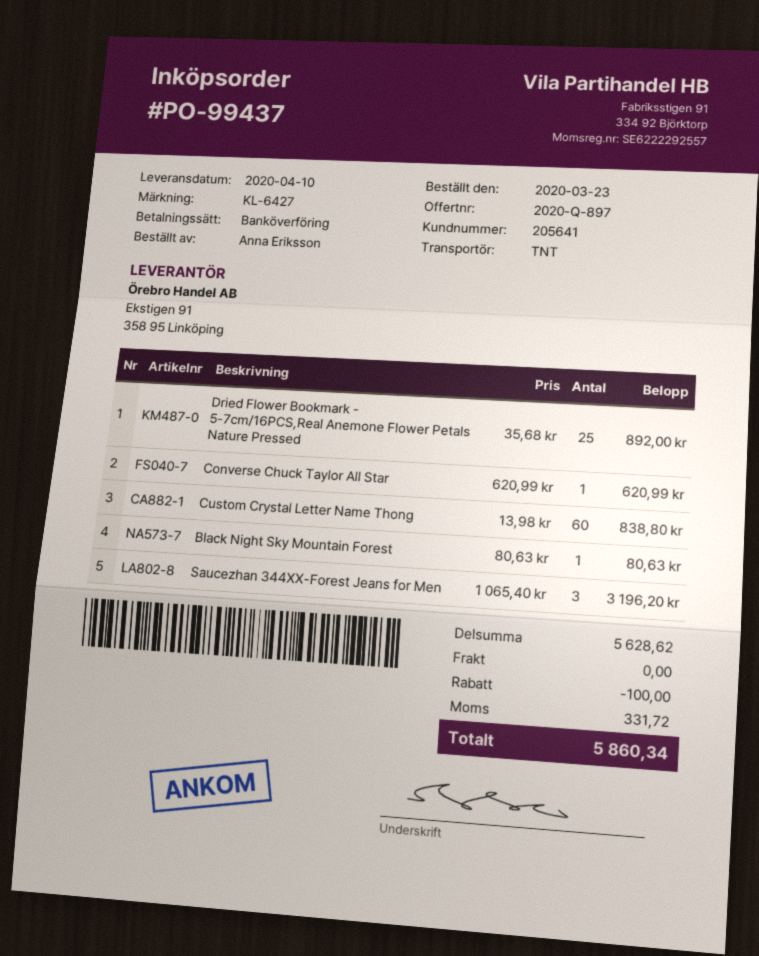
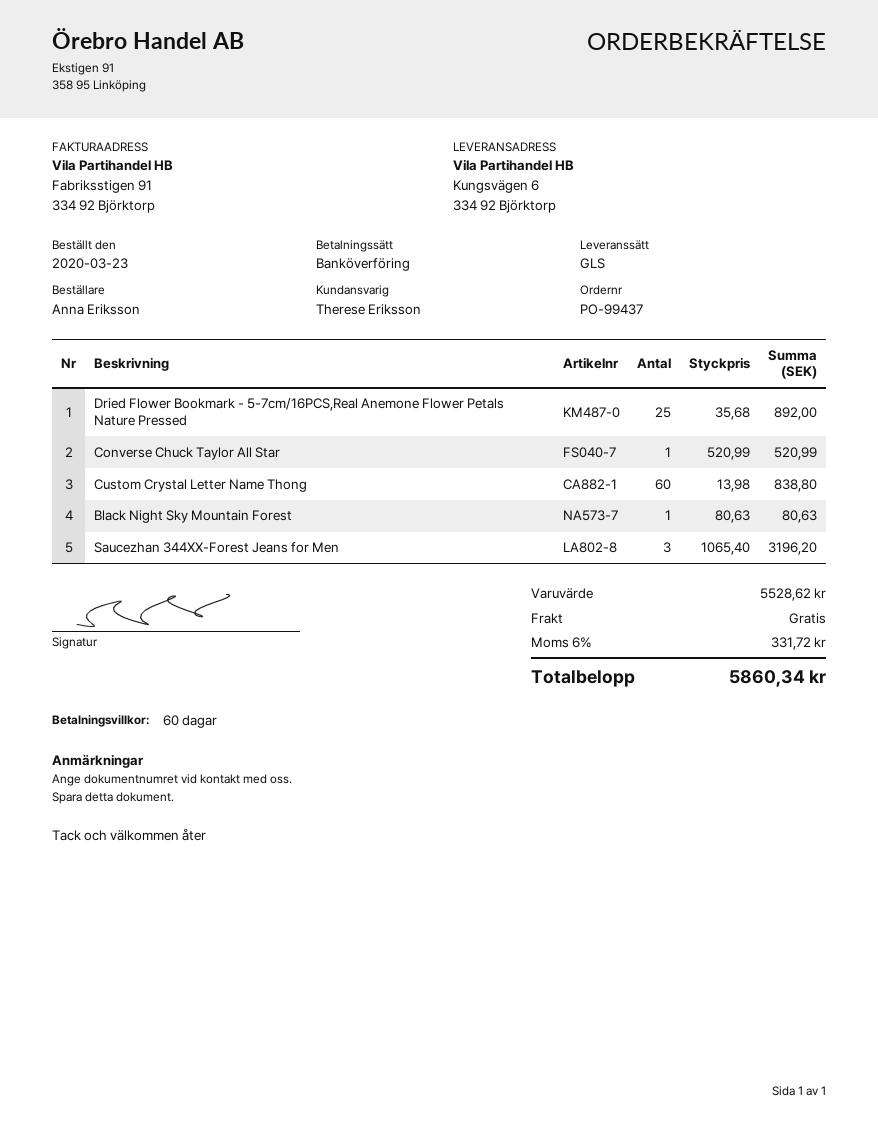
shipping method: TNT -> GLS
Converse Chuck Taylor All Star: 1 x 620.99 = 620.99 -> 1 x 520.99 = 520.99
subtotal: 5628.62 -> 5528.62
discount: 100.00 -> none

